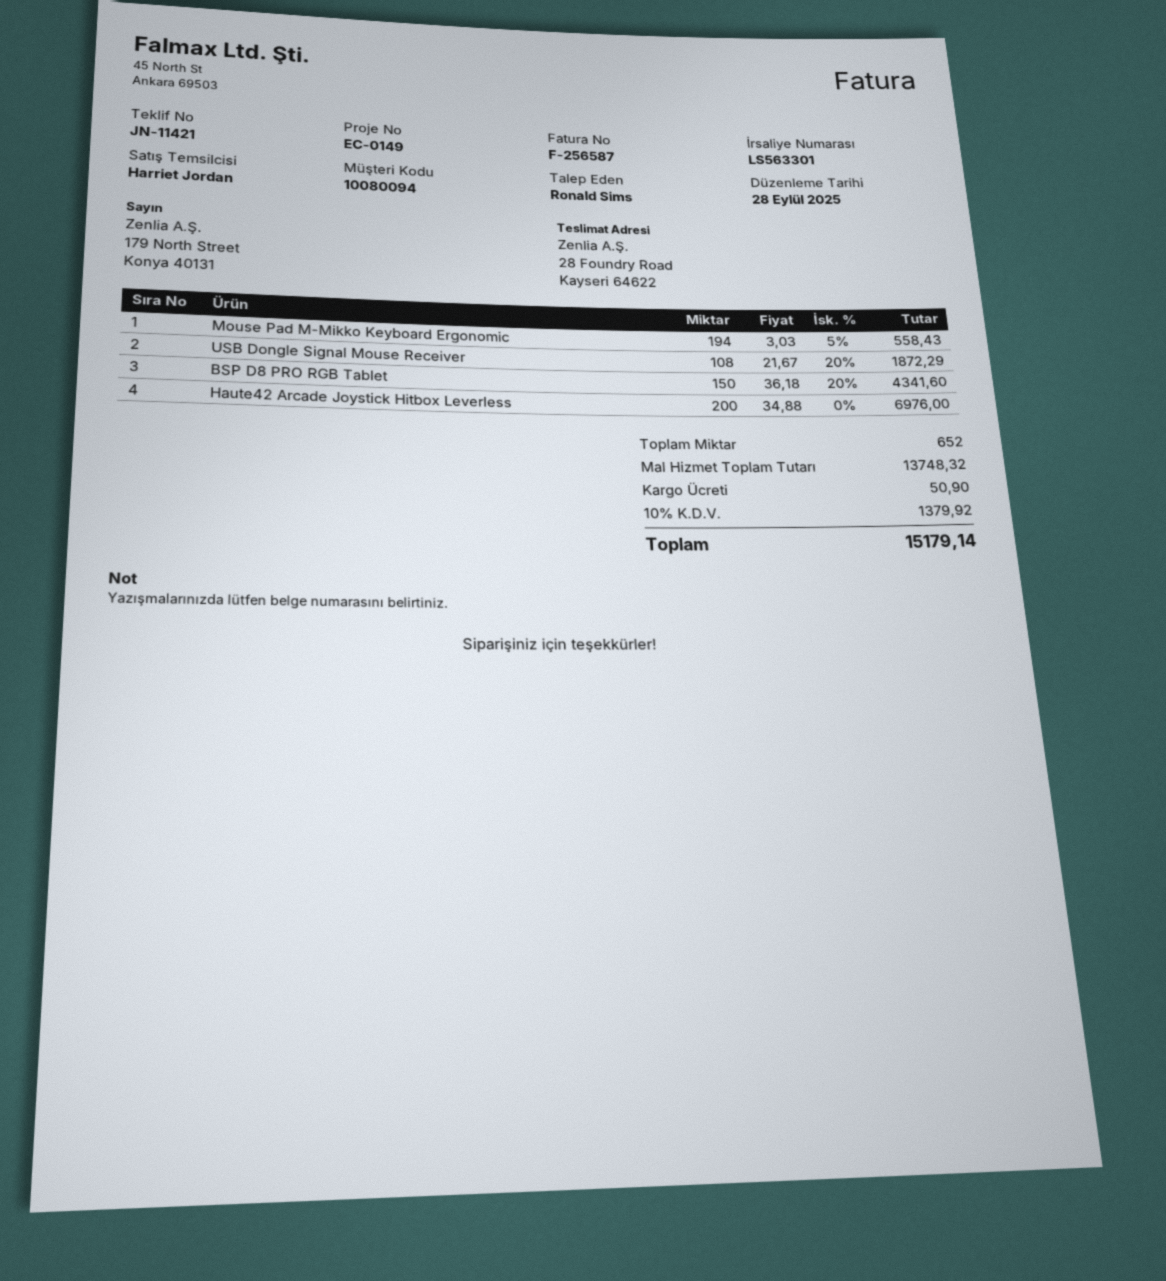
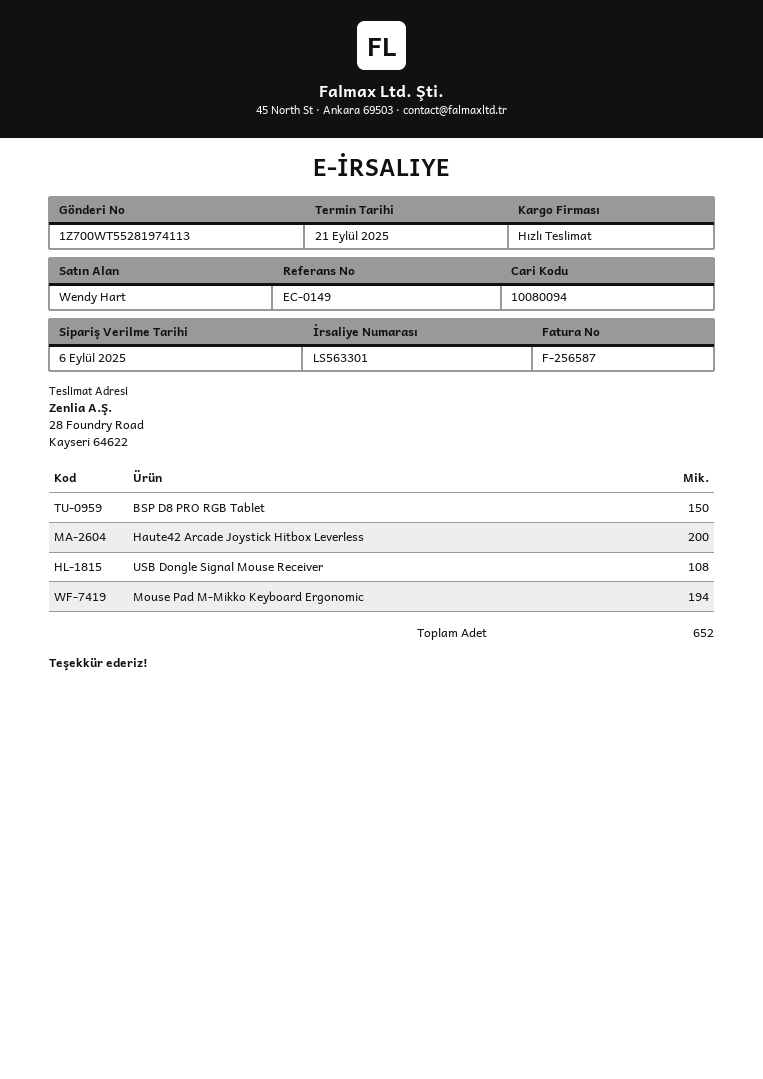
ordered by: Ronald Sims -> Wendy Hart

